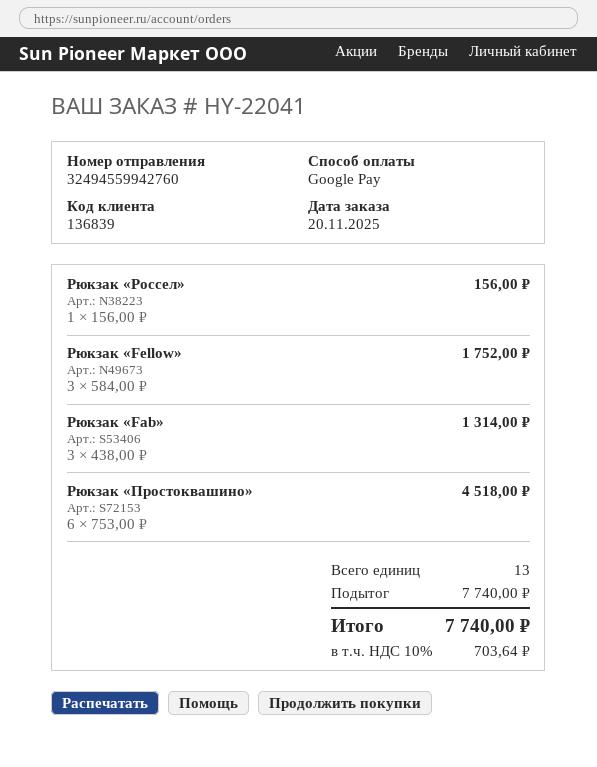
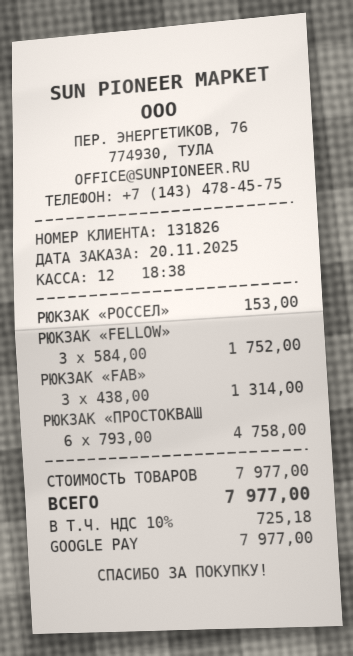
customer number: 136839 -> 131826
Рюкзак «Россел»: 1 x 156.00 = 156.00 -> 1 x 153.00 = 153.00
Рюкзак «Простоквашино»: 6 x 753.00 = 4518.00 -> 6 x 793.00 = 4758.00
subtotal: 7740.00 -> 7977.00
tax: 10% = 703.64 -> 10% = 725.18
total: 7740.00 -> 7977.00

